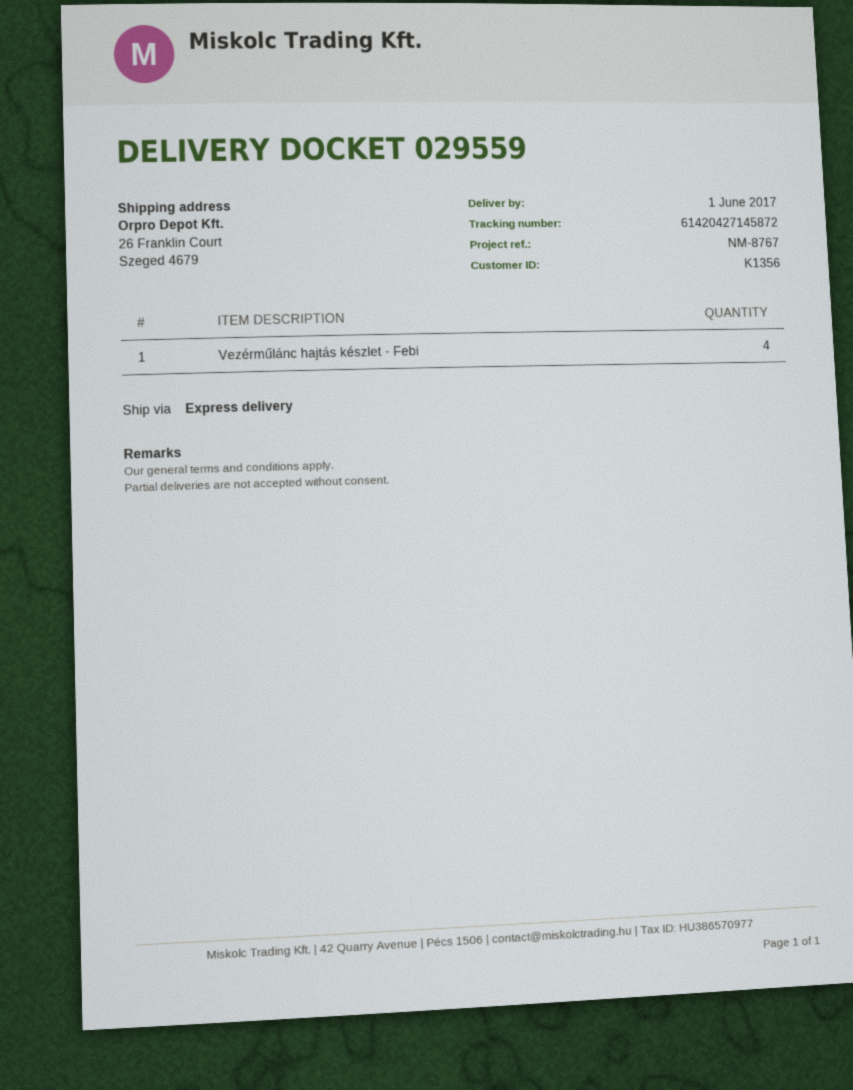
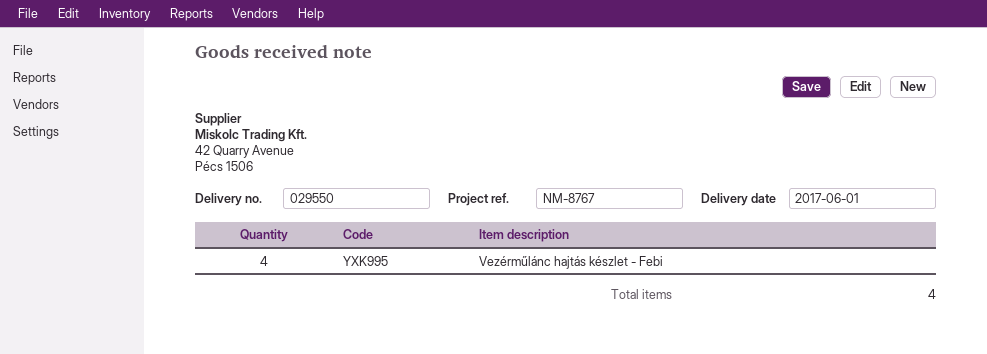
delivery note number: 029559 -> 029550

